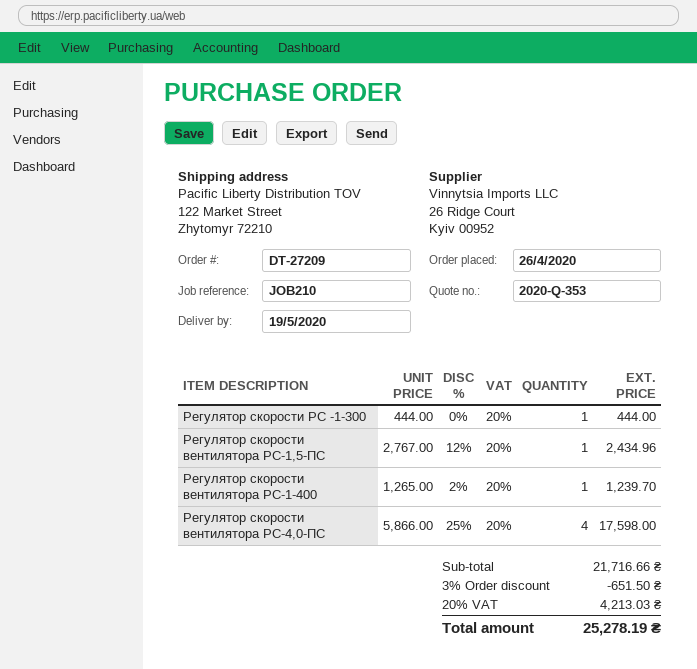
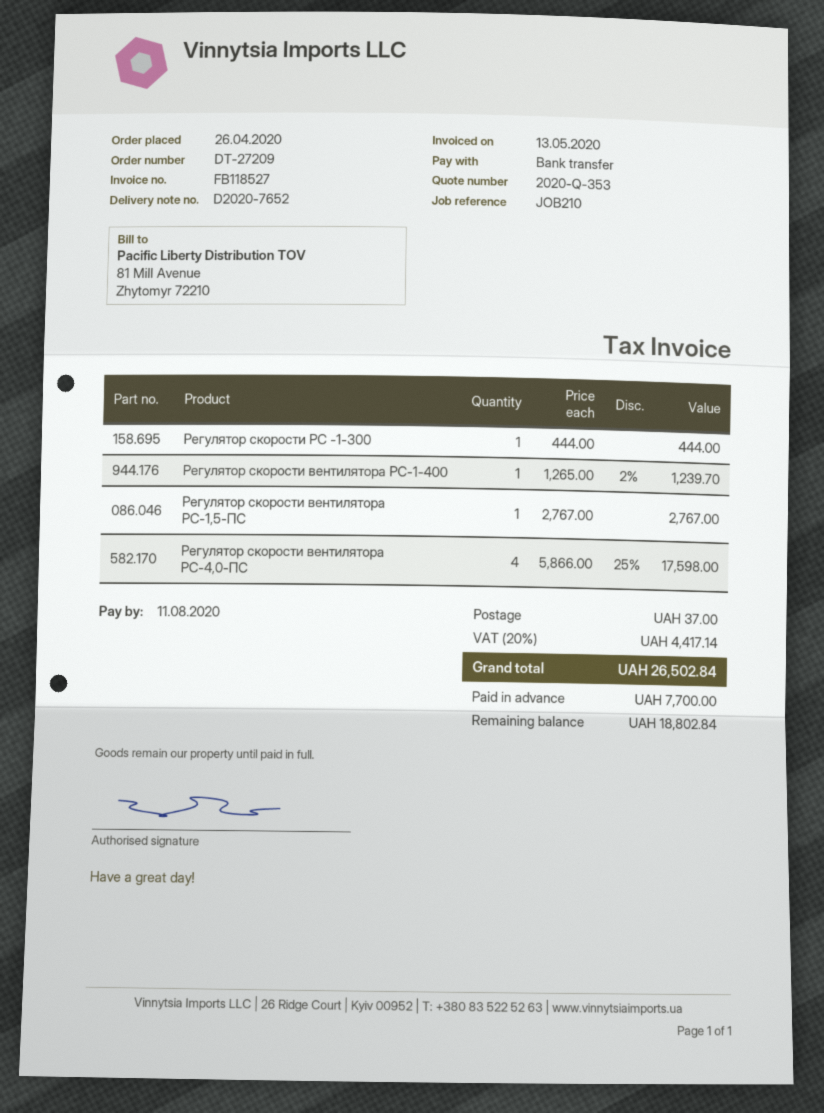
Регулятор скорости вентилятора РС-1,5-ПС: 1 x 2767.00 - 12% = 2434.96 -> 1 x 2767.00 = 2767.00
discount: 3% = 651.50 -> none
shipping: none -> 37.00
tax: 20% = 4213.03 -> 20% = 4417.14
total: 25278.19 -> 26502.84

